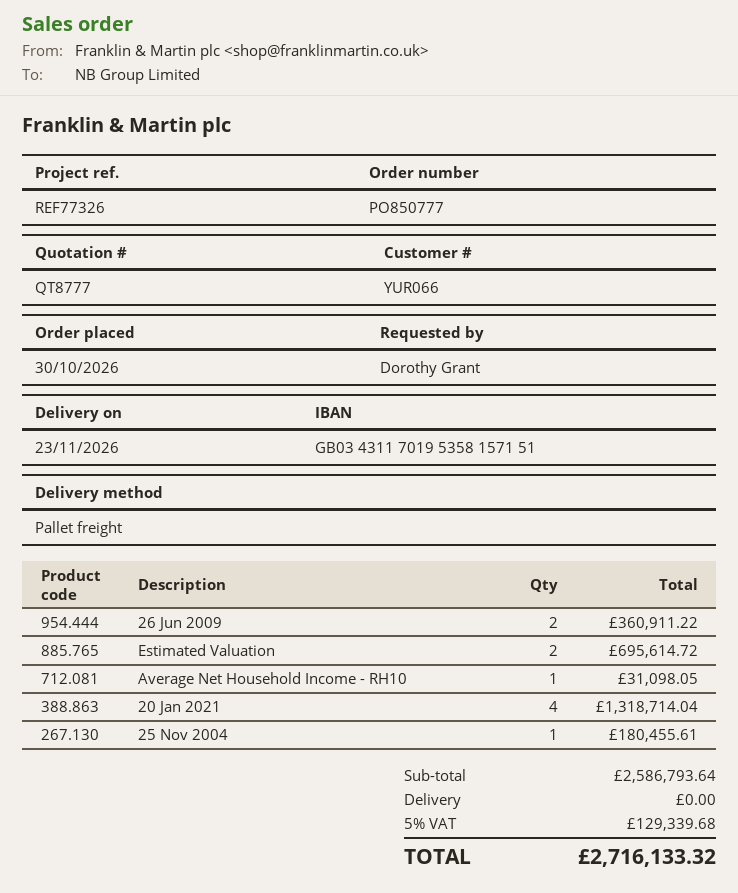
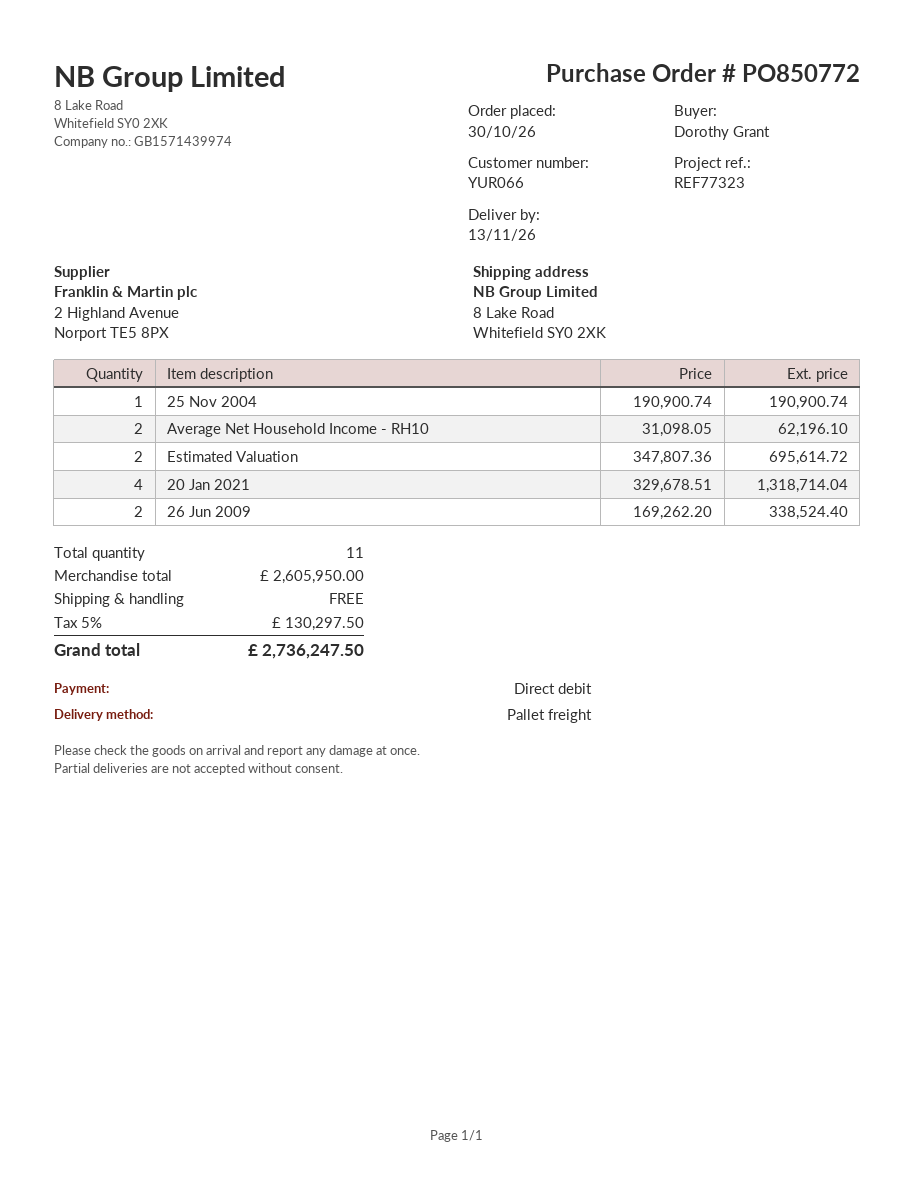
order number: PO850777 -> PO850772
delivery date: 2026-11-23 -> 2026-11-13
reference: REF77326 -> REF77323
26 Jun 2009: 2 for 360911.22 -> 2 for 338524.40
Average Net Household Income - RH10: 1 for 31098.05 -> 2 for 62196.10
25 Nov 2004: 1 for 180455.61 -> 1 for 190900.74
subtotal: 2586793.64 -> 2605950.00
tax: 5% = 129339.68 -> 5% = 130297.50
total: 2716133.32 -> 2736247.50

